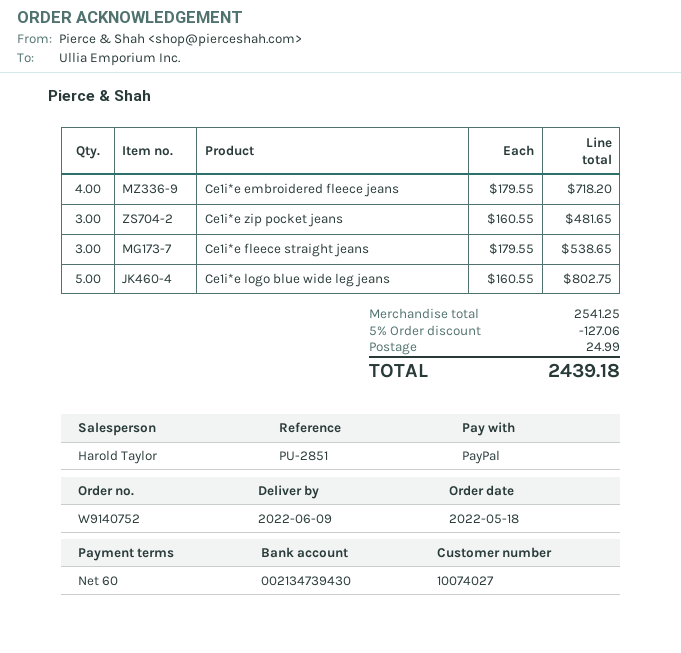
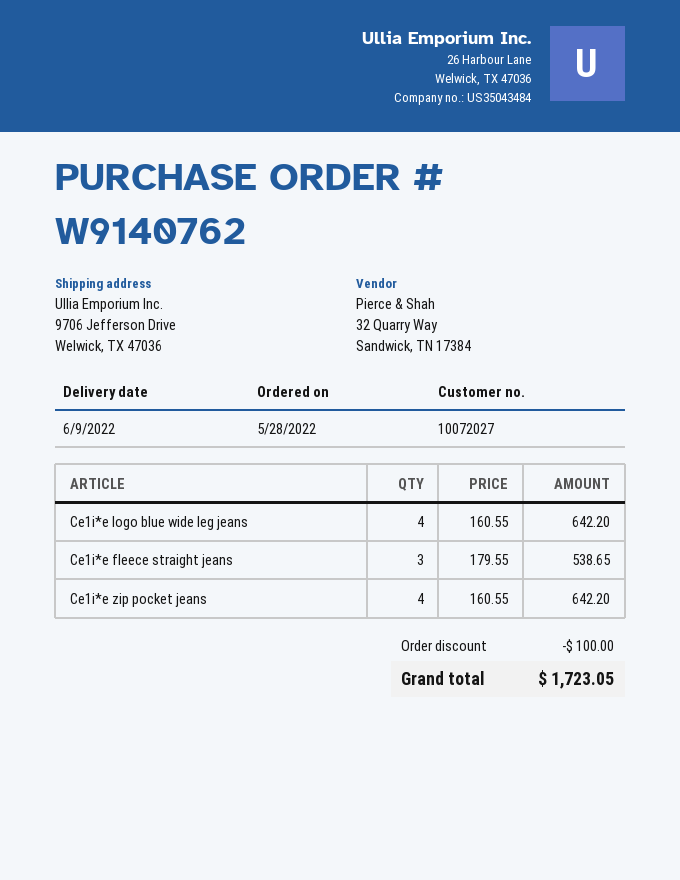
order number: W9140752 -> W9140762
order date: 2022-05-18 -> 2022-05-28
customer number: 10074027 -> 10072027
Ce1i*e embroidered fleece jeans: 4 x 179.55 = 718.20 -> none
Ce1i*e zip pocket jeans: 3 x 160.55 = 481.65 -> 4 x 160.55 = 642.20
Ce1i*e logo blue wide leg jeans: 5 x 160.55 = 802.75 -> 4 x 160.55 = 642.20
discount: 127.06 -> 100.00
shipping: 24.99 -> none
total: 2439.18 -> 1723.05

